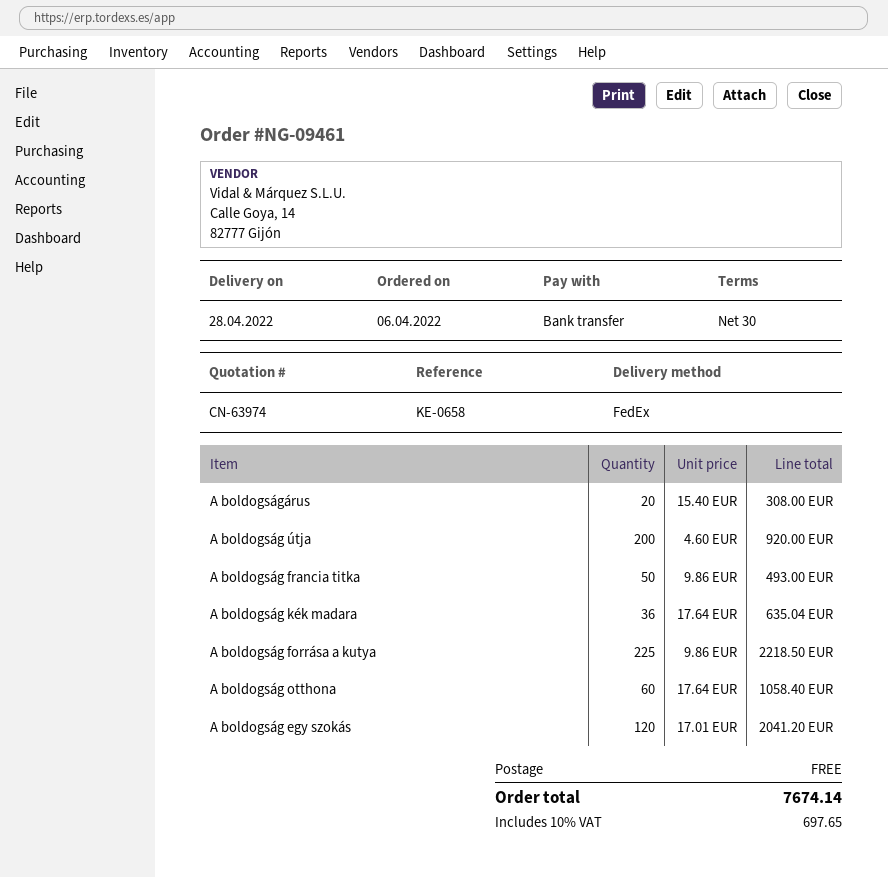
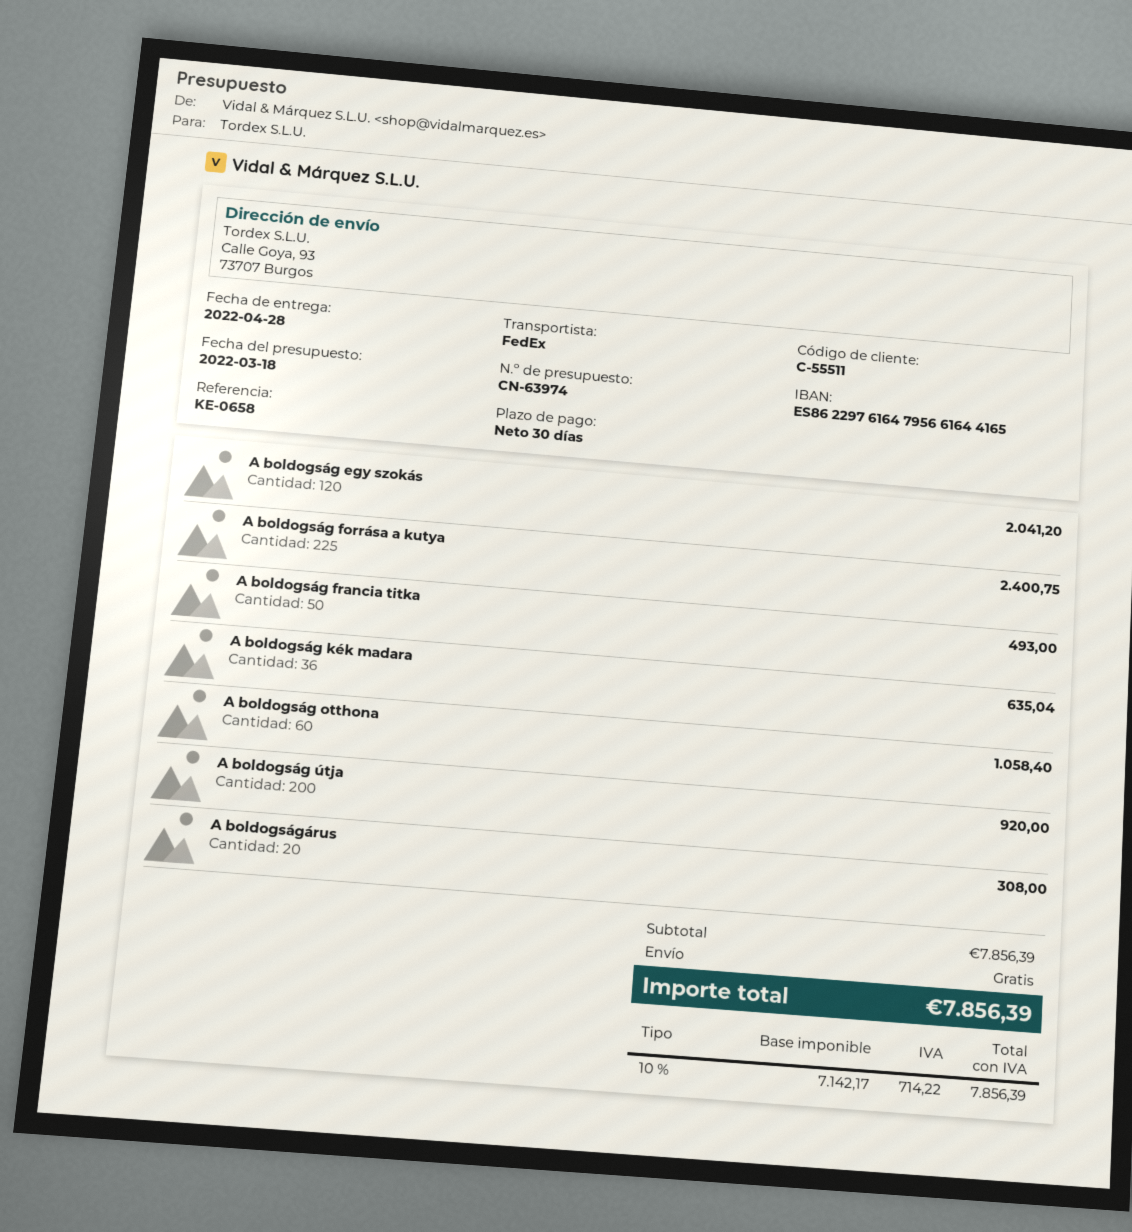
A boldogság forrása a kutya: 225 for 2218.50 -> 225 for 2400.75
tax: 10% = 697.65 -> 10% = 714.22
total: 7674.14 -> 7856.39

